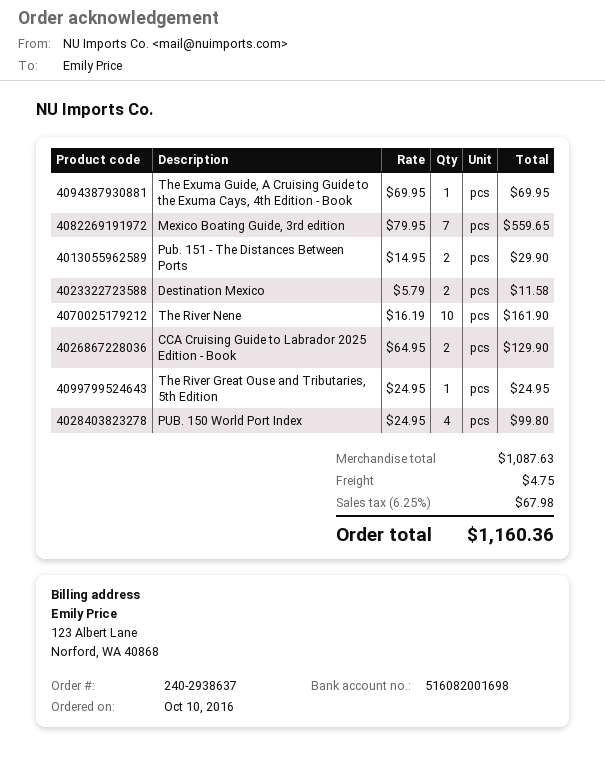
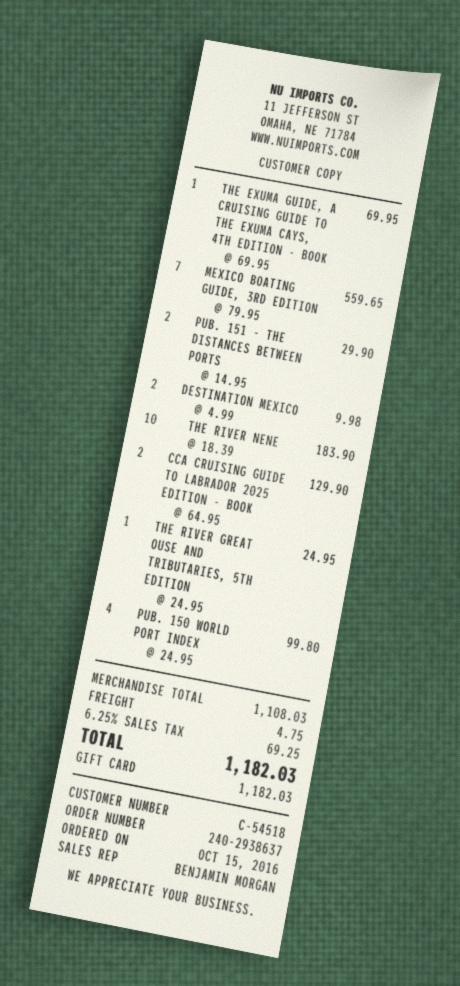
order date: 2016-10-10 -> 2016-10-15
Destination Mexico: 2 x 5.79 = 11.58 -> 2 x 4.99 = 9.98
The River Nene: 10 x 16.19 = 161.90 -> 10 x 18.39 = 183.90
subtotal: 1087.63 -> 1108.03
tax: 6.25% = 67.98 -> 6.25% = 69.25
total: 1160.36 -> 1182.03

